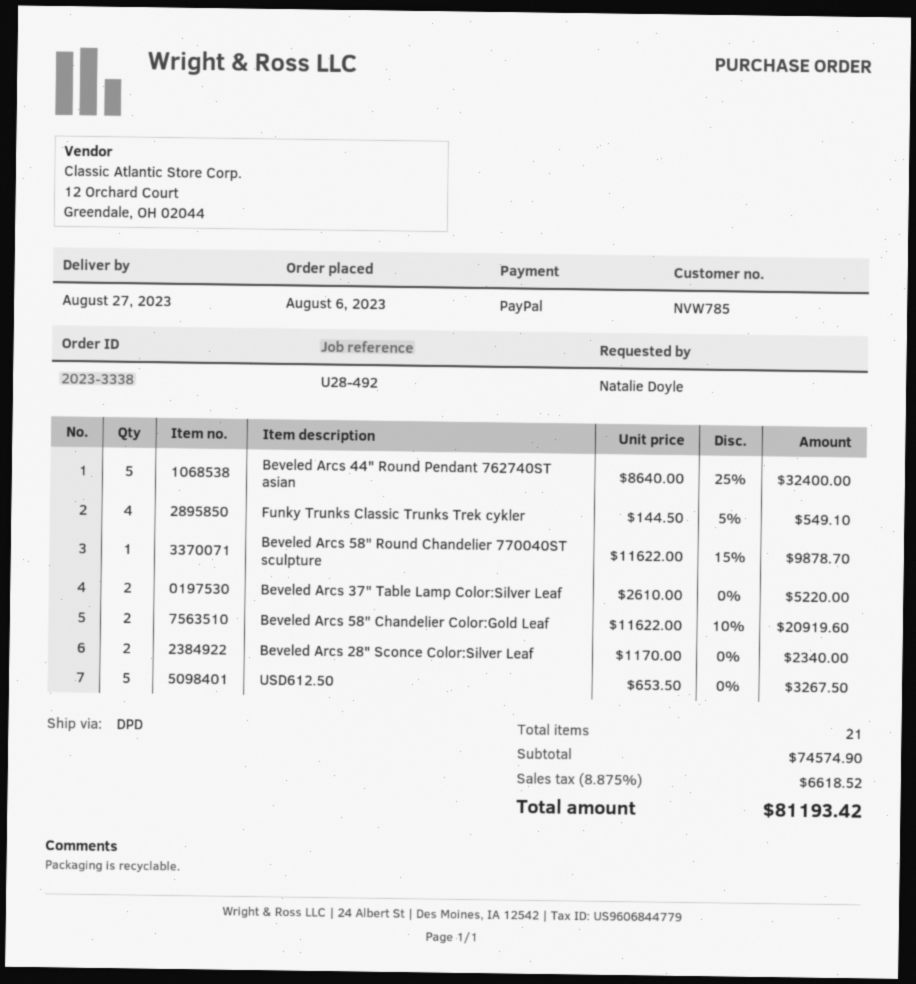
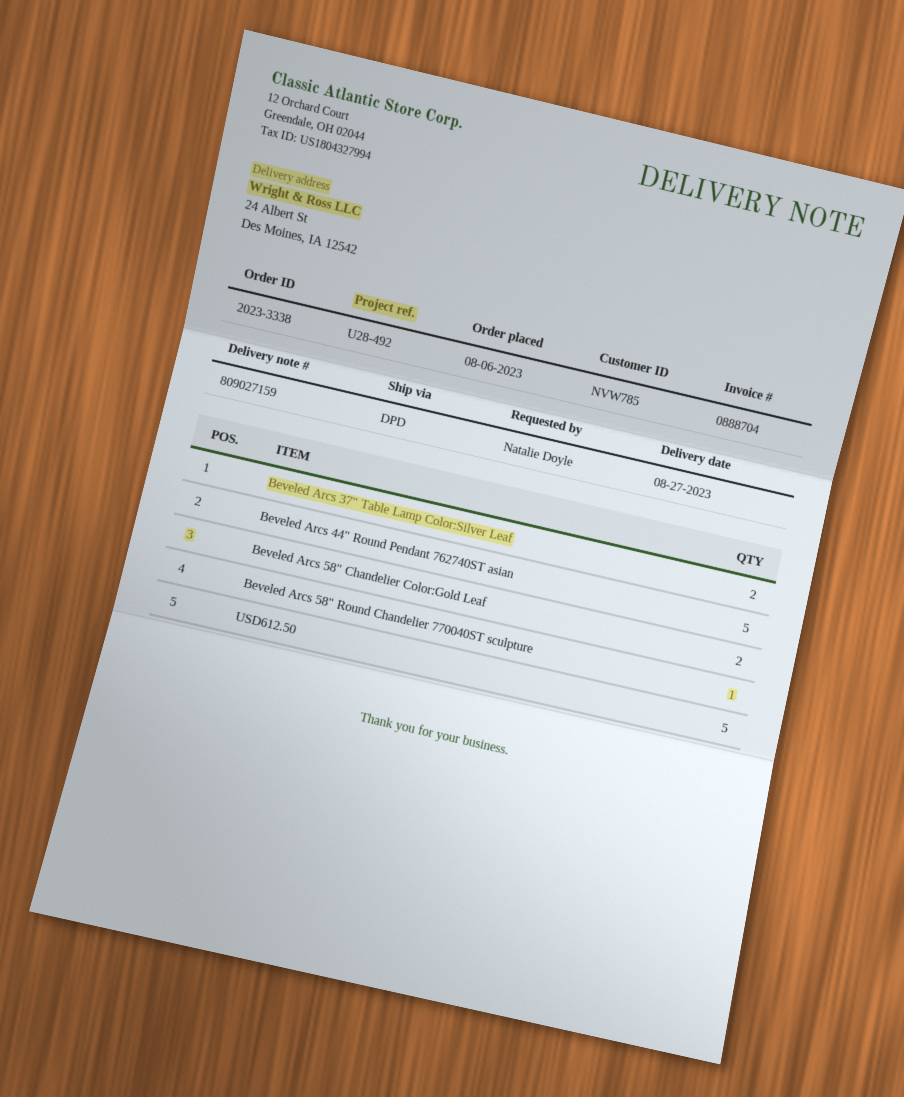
Funky Trunks Classic Trunks Trek cykler: 4 -> none
Beveled Arcs 28" Sconce Color:Silver Leaf: 2 -> none

